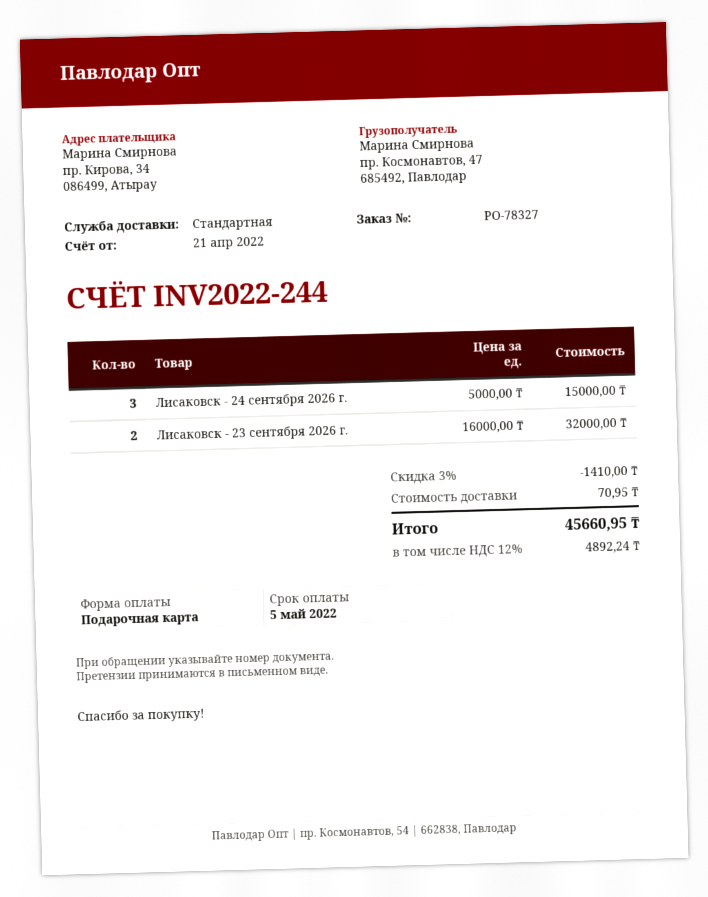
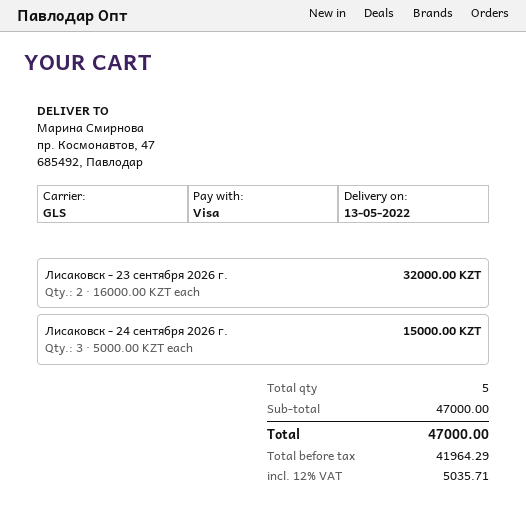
payment method: gift card -> Visa
shipping method: standard -> GLS
discount: 3% = 1410.00 -> none
shipping: 70.95 -> none
tax: 12% = 4892.24 -> 12% = 5035.71
total: 45660.95 -> 47000.00

